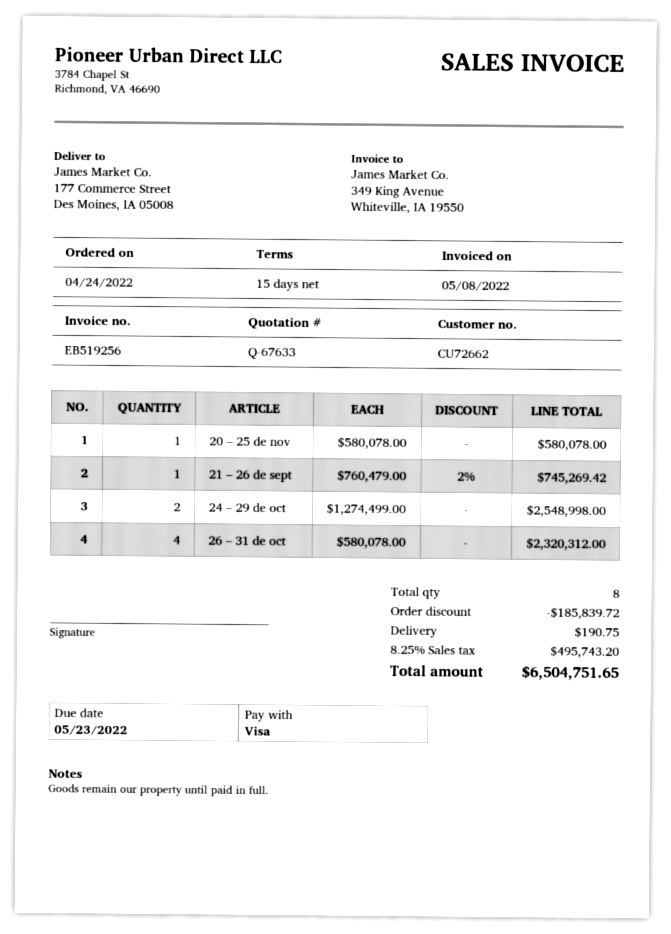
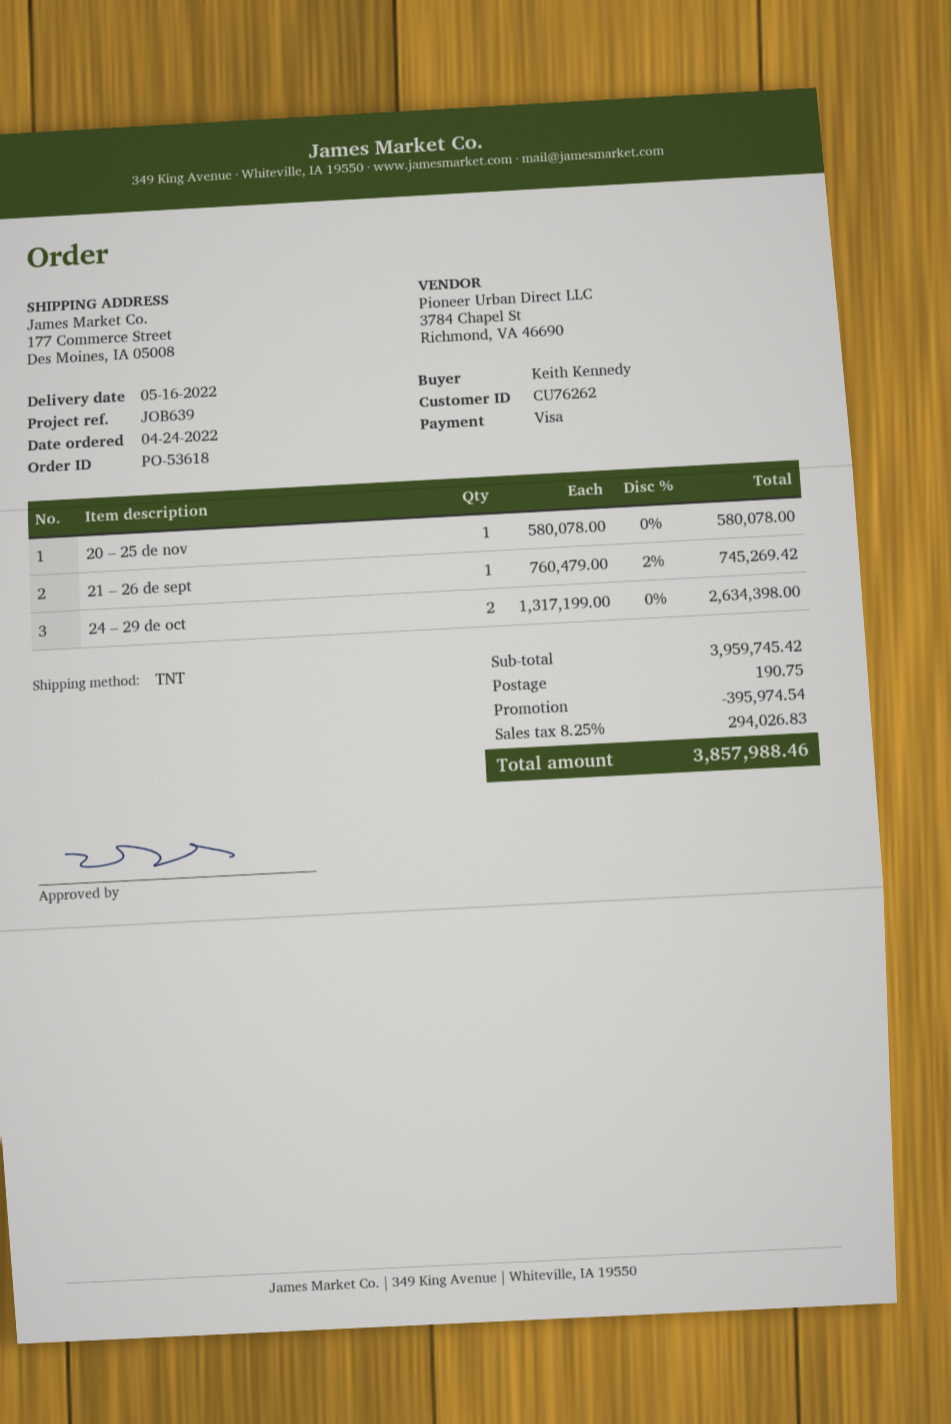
customer number: CU72662 -> CU76262
24 – 29 de oct: 2 x 1274499.00 = 2548998.00 -> 2 x 1317199.00 = 2634398.00
26 – 31 de oct: 4 x 580078.00 = 2320312.00 -> none
discount: 185839.72 -> 395974.54
tax: 8.25% = 495743.20 -> 8.25% = 294026.83
total: 6504751.65 -> 3857988.46

